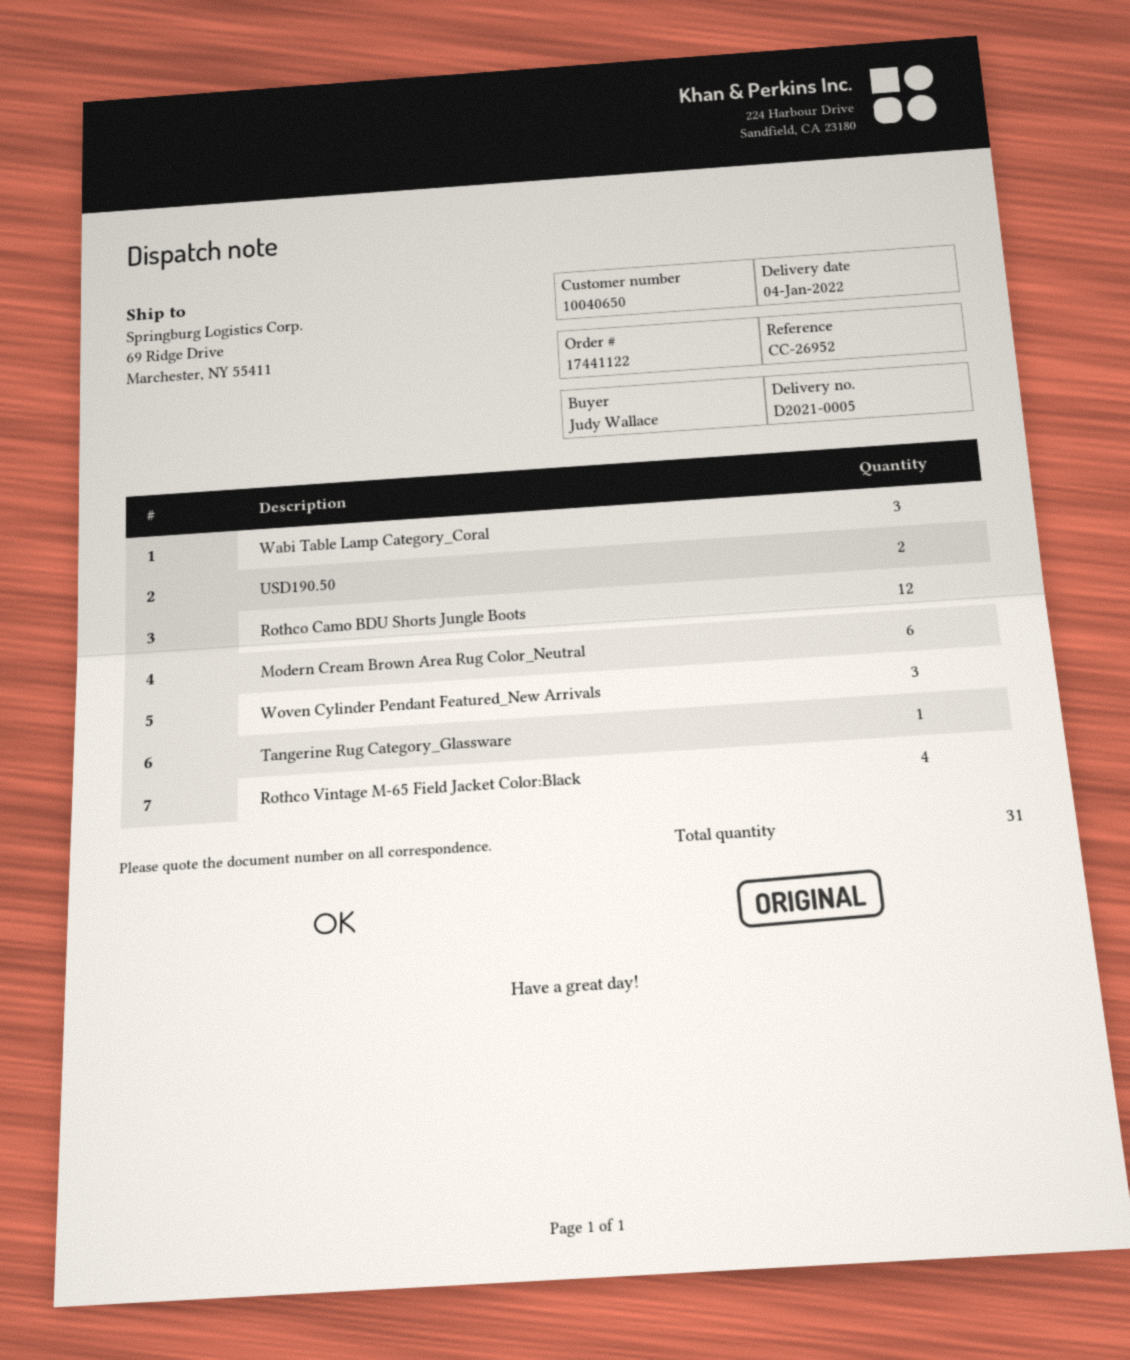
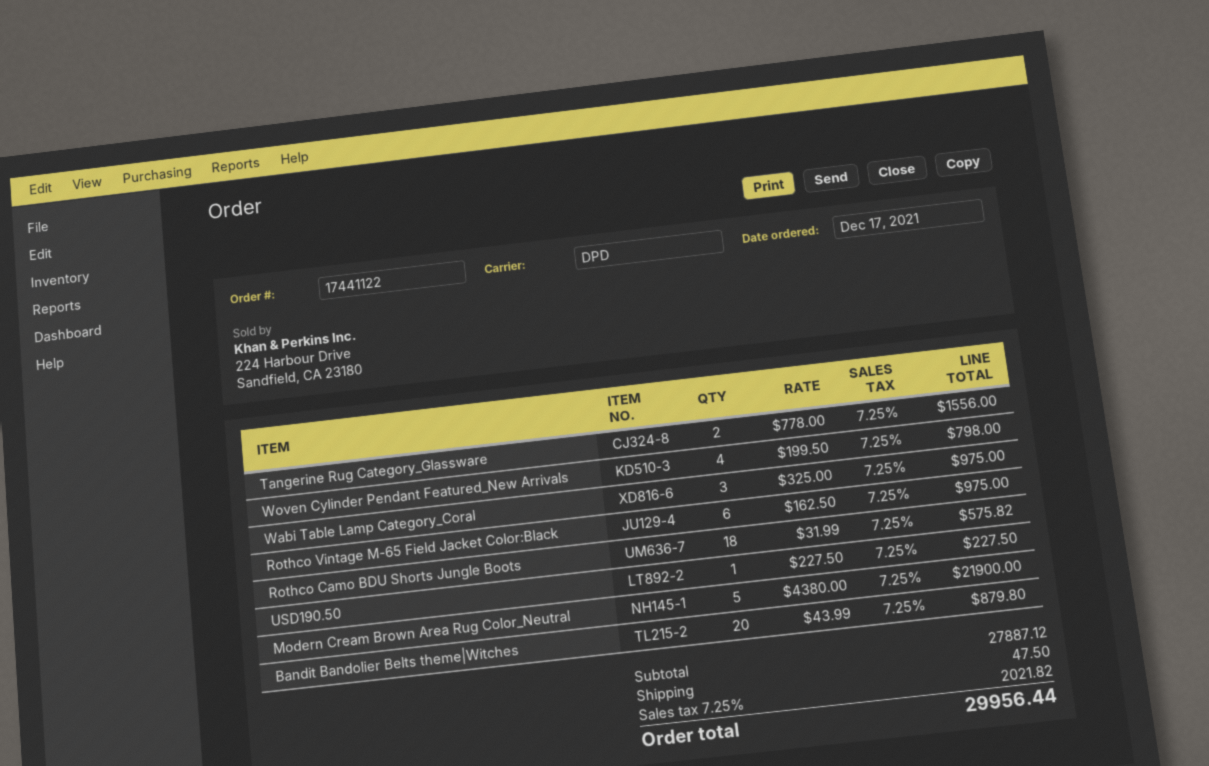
USD190.50: 2 -> 1
Rothco Camo BDU Shorts Jungle Boots: 12 -> 18
Modern Cream Brown Area Rug Color_Neutral: 6 -> 5
Woven Cylinder Pendant Featured_New Arrivals: 3 -> 4
Tangerine Rug Category_Glassware: 1 -> 2
Rothco Vintage M-65 Field Jacket Color:Black: 4 -> 6
Bandit Bandolier Belts theme|Witches: none -> 20

